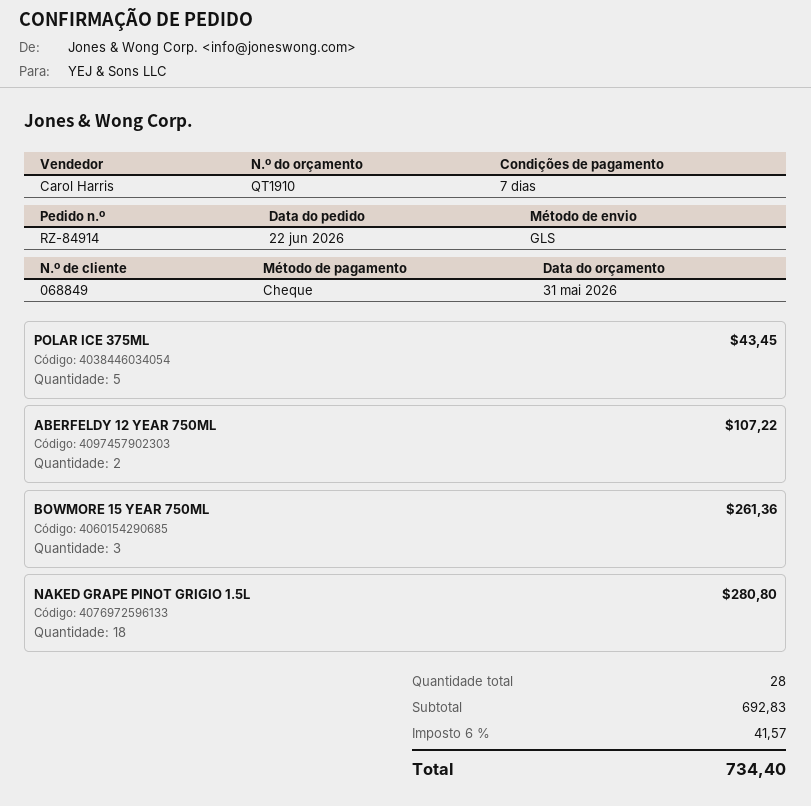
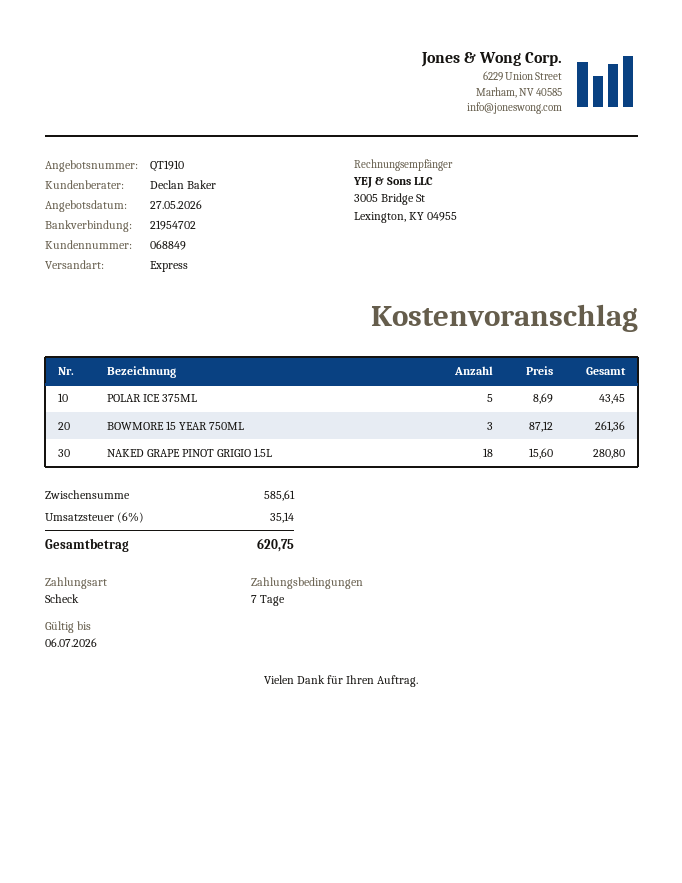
quote date: 2026-05-31 -> 2026-05-27
sales rep: Carol Harris -> Declan Baker
shipping method: GLS -> express
ABERFELDY 12 YEAR 750ML: 2 for 107.22 -> none
subtotal: 692.83 -> 585.61
tax: 6% = 41.57 -> 6% = 35.14
total: 734.40 -> 620.75

